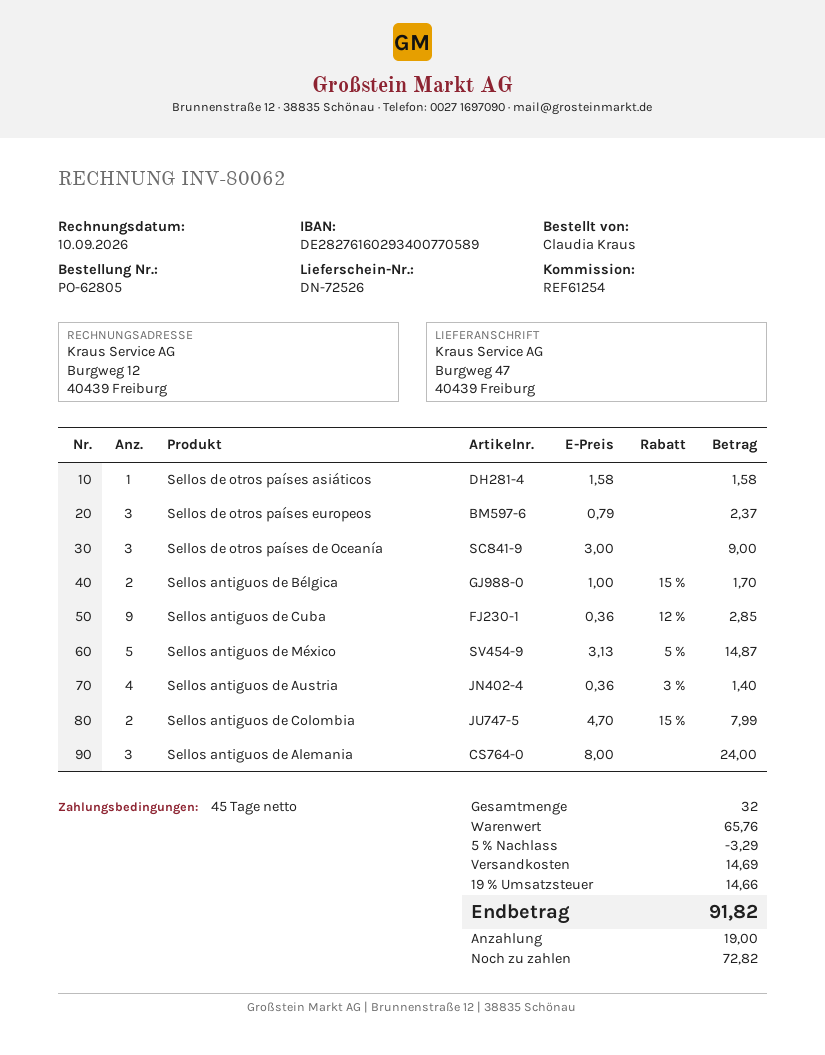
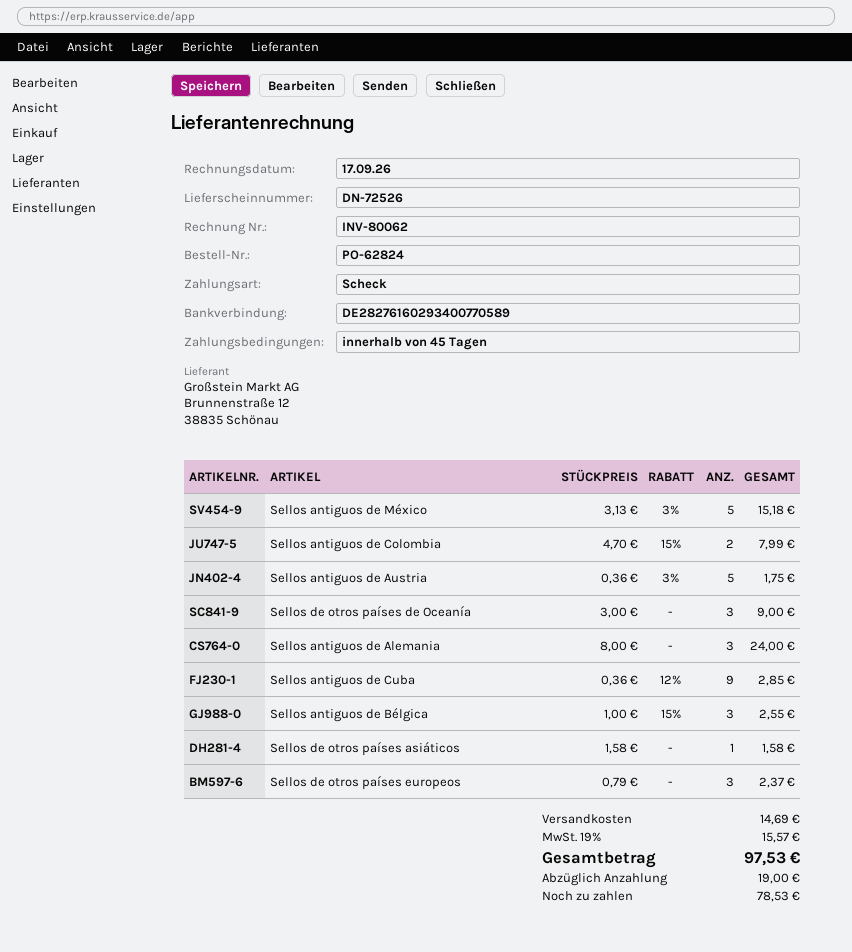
order number: PO-62805 -> PO-62824
invoice date: 2026-09-10 -> 2026-09-17
Sellos antiguos de Bélgica: 2 x 1.00 - 15% = 1.70 -> 3 x 1.00 - 15% = 2.55
Sellos antiguos de México: 5 x 3.13 - 5% = 14.87 -> 5 x 3.13 - 3% = 15.18
Sellos antiguos de Austria: 4 x 0.36 - 3% = 1.40 -> 5 x 0.36 - 3% = 1.75
discount: 5% = 3.29 -> none
tax: 19% = 14.66 -> 19% = 15.57
total: 91.82 -> 97.53
balance: 72.82 -> 78.53

